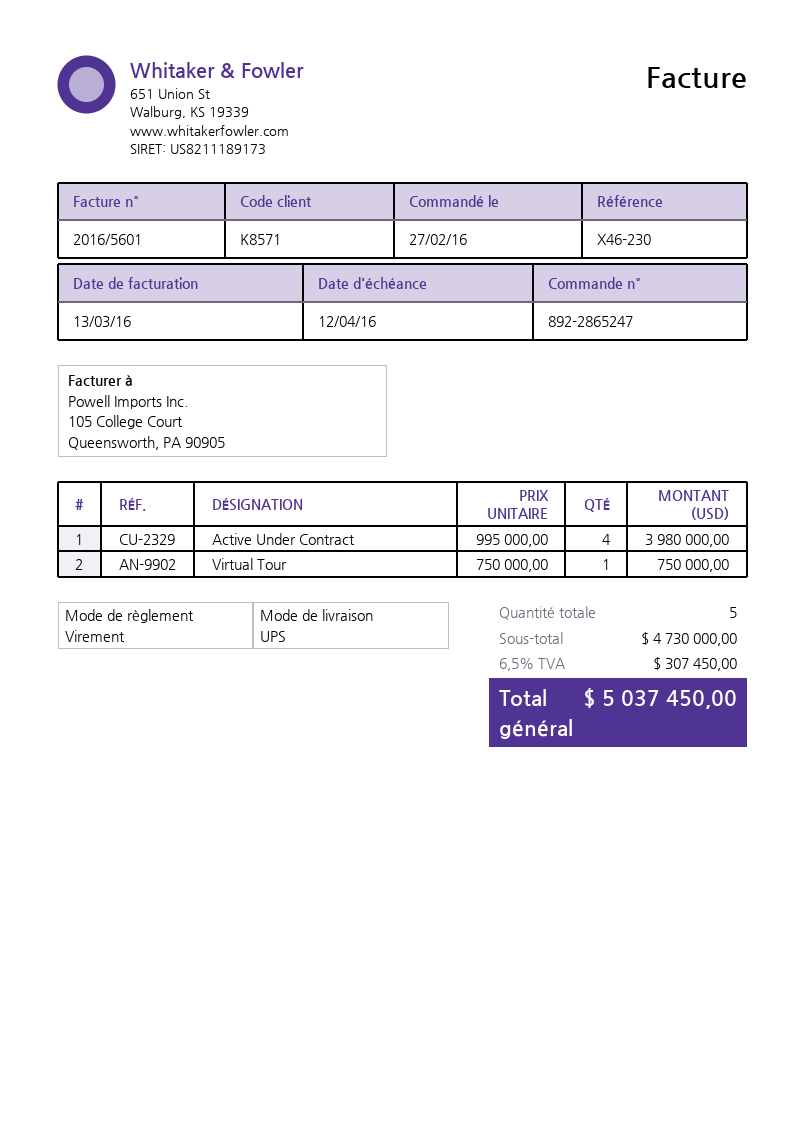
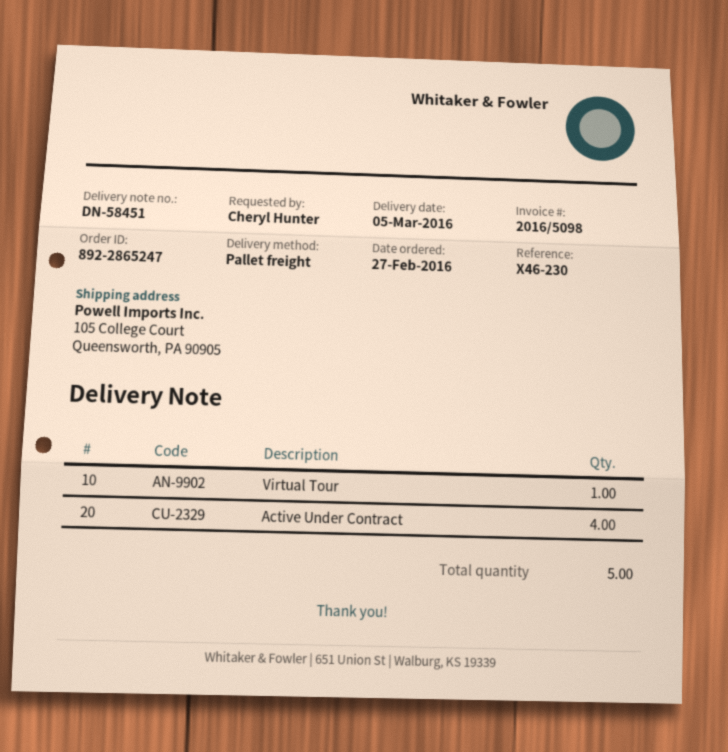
invoice number: 2016/5601 -> 2016/5098
shipping method: UPS -> pallet freight

